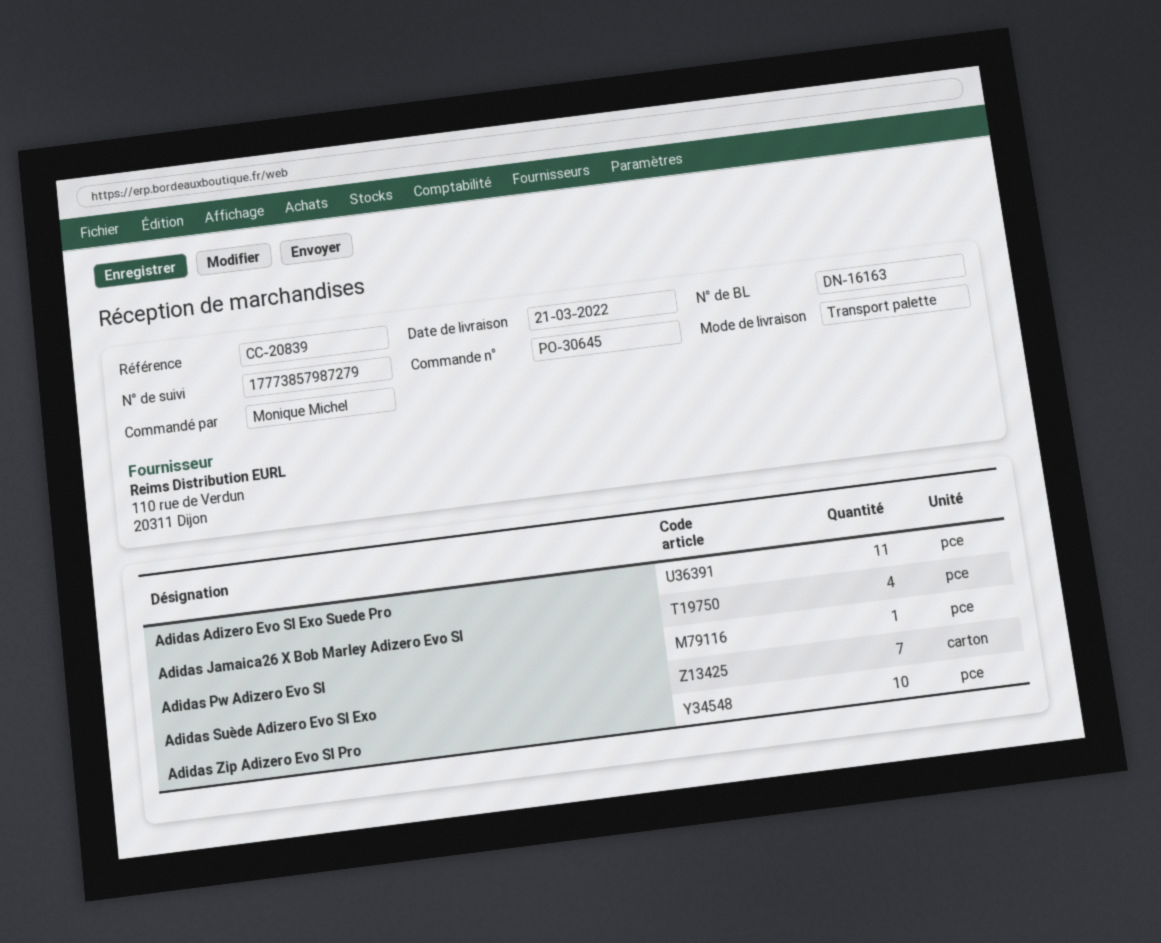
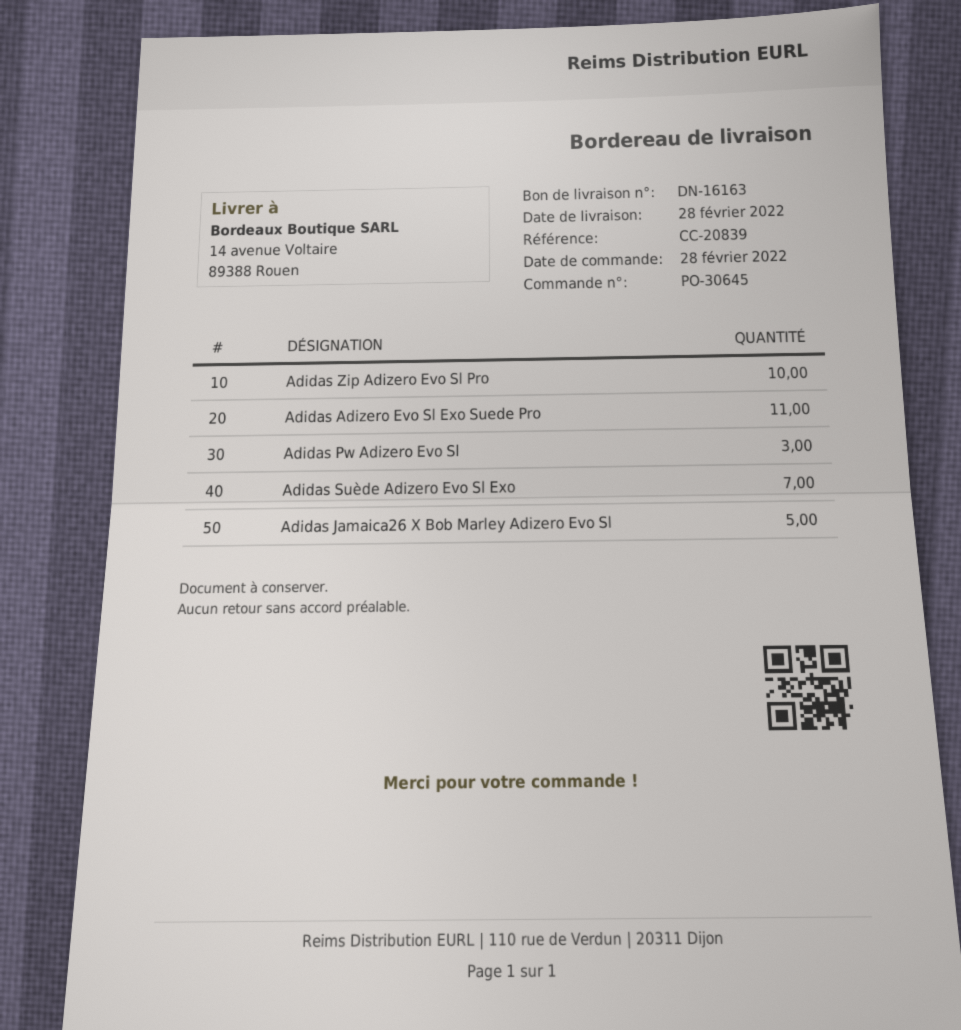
delivery date: 2022-03-21 -> 2022-02-28
Adidas Jamaica26 X Bob Marley Adizero Evo Sl: 4 -> 5
Adidas Pw Adizero Evo Sl: 1 -> 3

